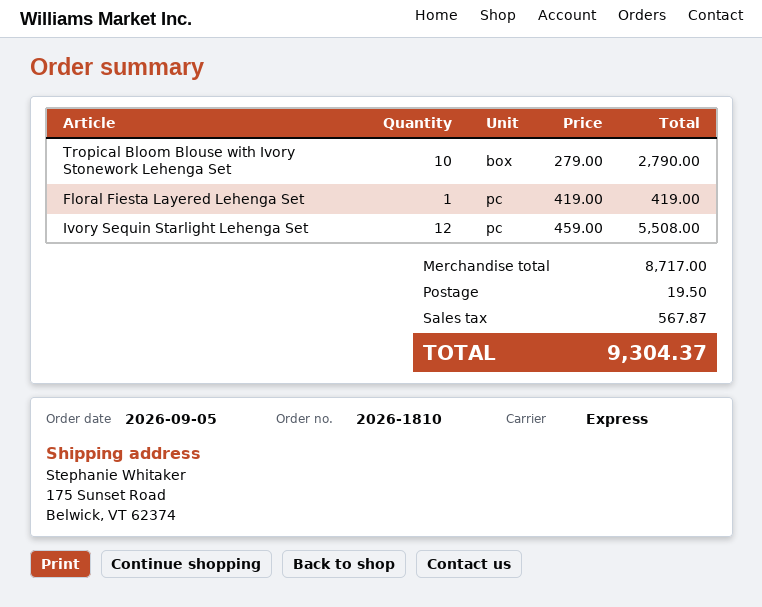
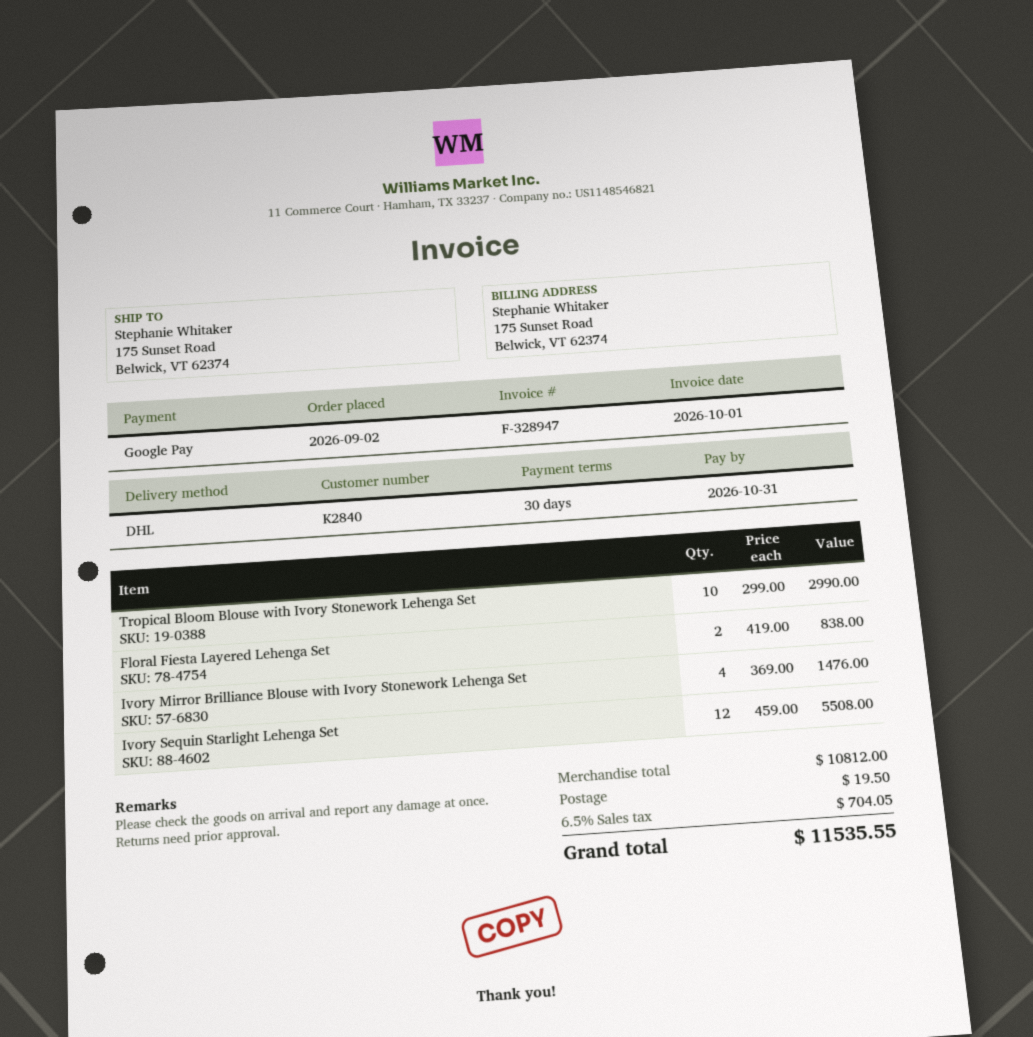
order date: 2026-09-05 -> 2026-09-02
shipping method: express -> DHL
Tropical Bloom Blouse with Ivory Stonework Lehenga Set: 10 x 279.00 = 2790.00 -> 10 x 299.00 = 2990.00
Floral Fiesta Layered Lehenga Set: 1 x 419.00 = 419.00 -> 2 x 419.00 = 838.00
Ivory Mirror Brilliance Blouse with Ivory Stonework Lehenga Set: none -> 4 x 369.00 = 1476.00
subtotal: 8717.00 -> 10812.00
tax: 567.87 -> 704.05
total: 9304.37 -> 11535.55

